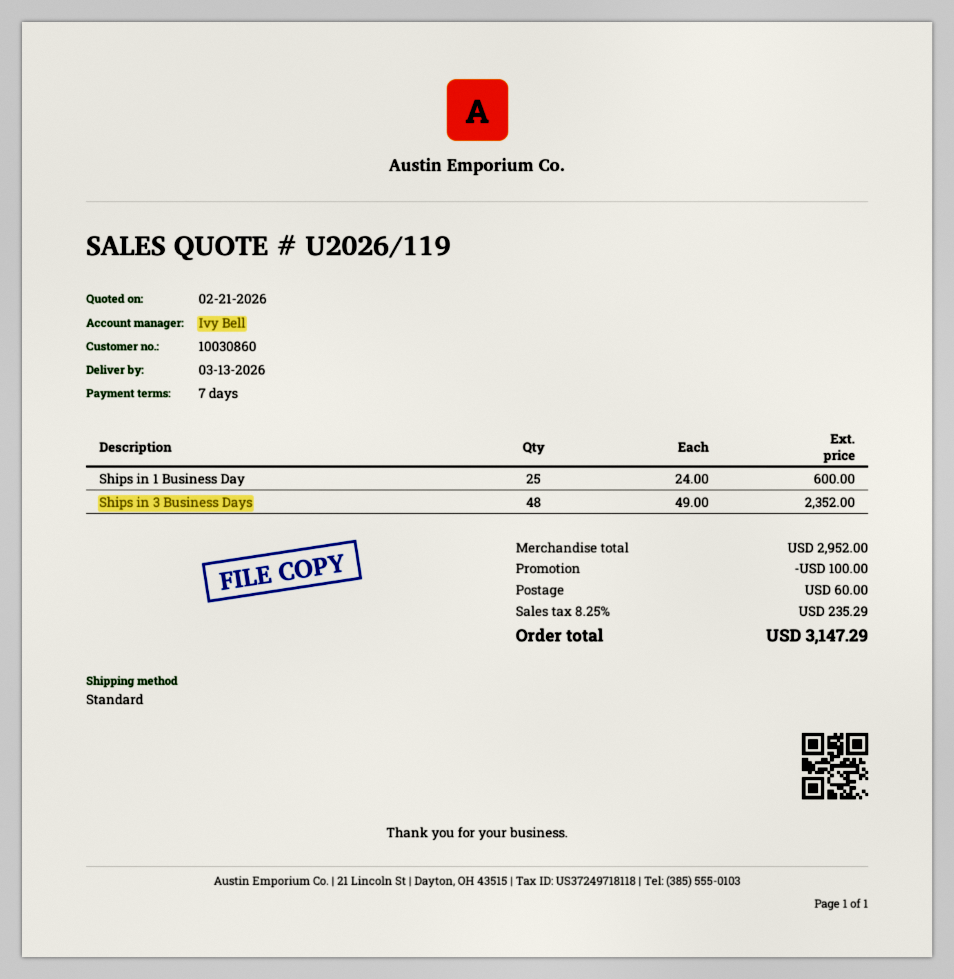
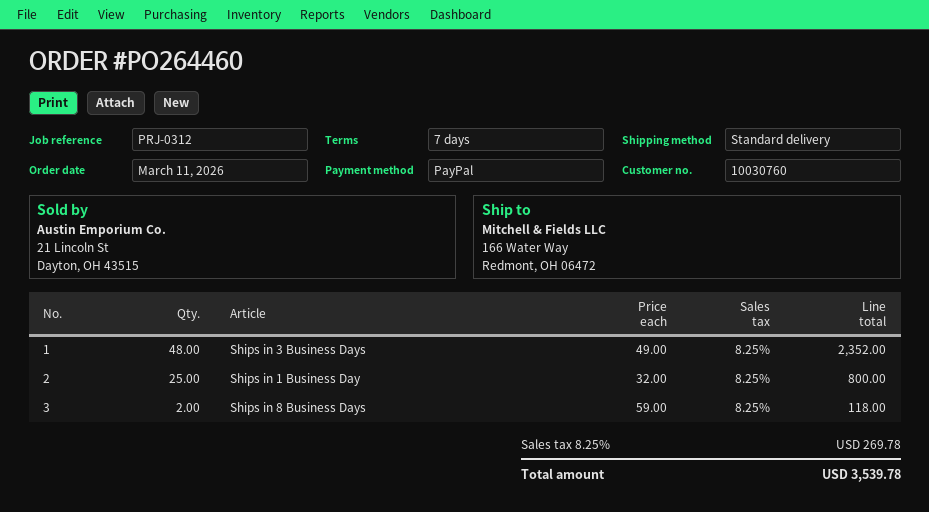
customer number: 10030860 -> 10030760
Ships in 1 Business Day: 25 x 24.00 = 600.00 -> 25 x 32.00 = 800.00
Ships in 8 Business Days: none -> 2 x 59.00 = 118.00
discount: 100.00 -> none
shipping: 60.00 -> none
tax: 8.25% = 235.29 -> 8.25% = 269.78
total: 3147.29 -> 3539.78

